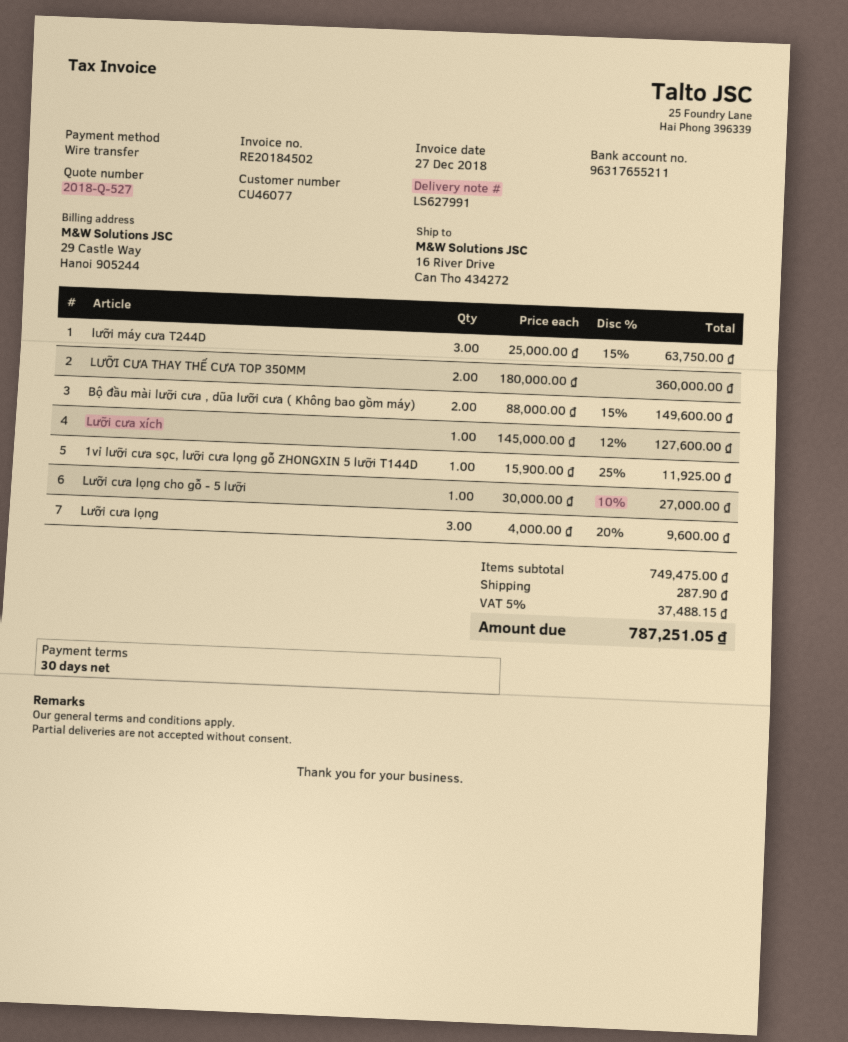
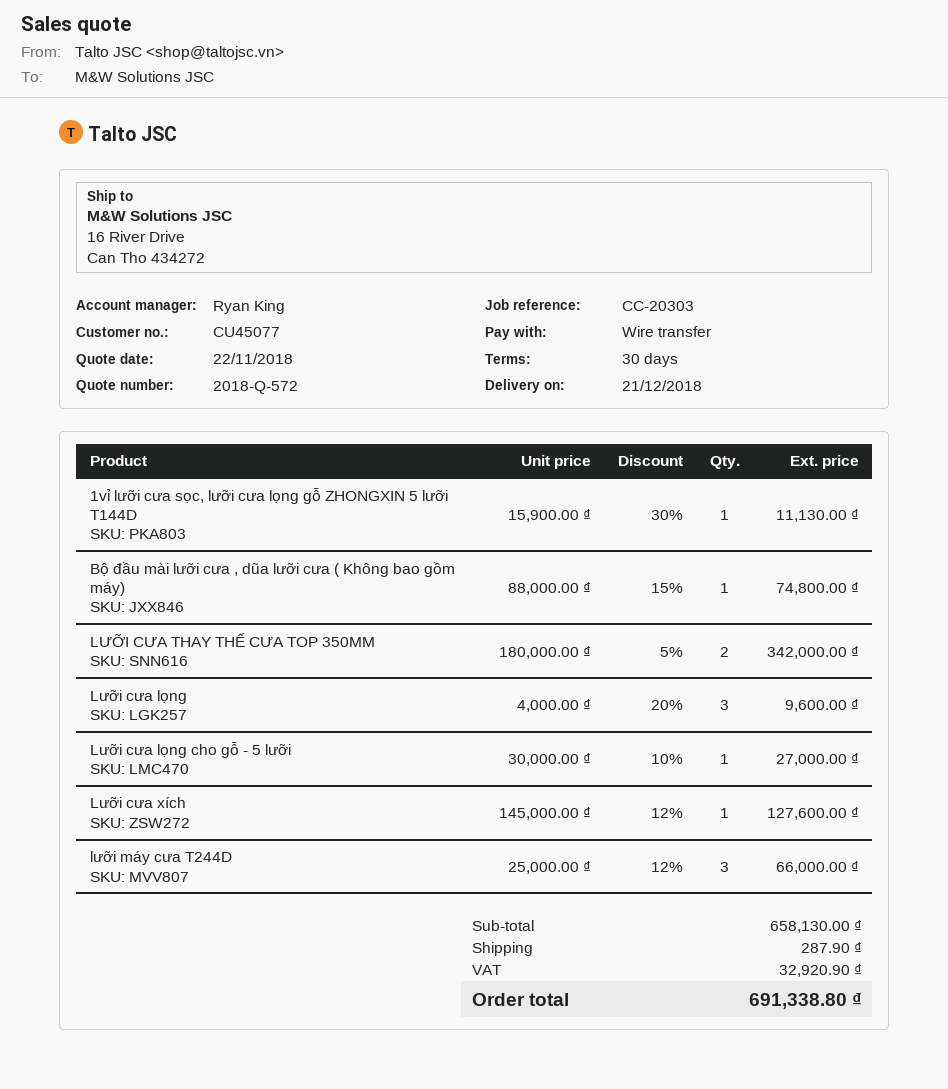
quote number: 2018-Q-527 -> 2018-Q-572
customer number: CU46077 -> CU45077
lưỡi máy cưa T244D: 3 x 25000.00 - 15% = 63750.00 -> 3 x 25000.00 - 12% = 66000.00
LƯỠI CƯA THAY THẾ CƯA TOP 350MM: 2 x 180000.00 = 360000.00 -> 2 x 180000.00 - 5% = 342000.00
Bộ đầu mài lưỡi cưa , dũa lưỡi cưa ( Không bao gồm máy): 2 x 88000.00 - 15% = 149600.00 -> 1 x 88000.00 - 15% = 74800.00
1vỉ lưỡi cưa sọc, lưỡi cưa lọng gỗ ZHONGXIN 5 lưỡi T144D: 1 x 15900.00 - 25% = 11925.00 -> 1 x 15900.00 - 30% = 11130.00
subtotal: 749475.00 -> 658130.00
tax: 37488.15 -> 32920.90
total: 787251.05 -> 691338.80

